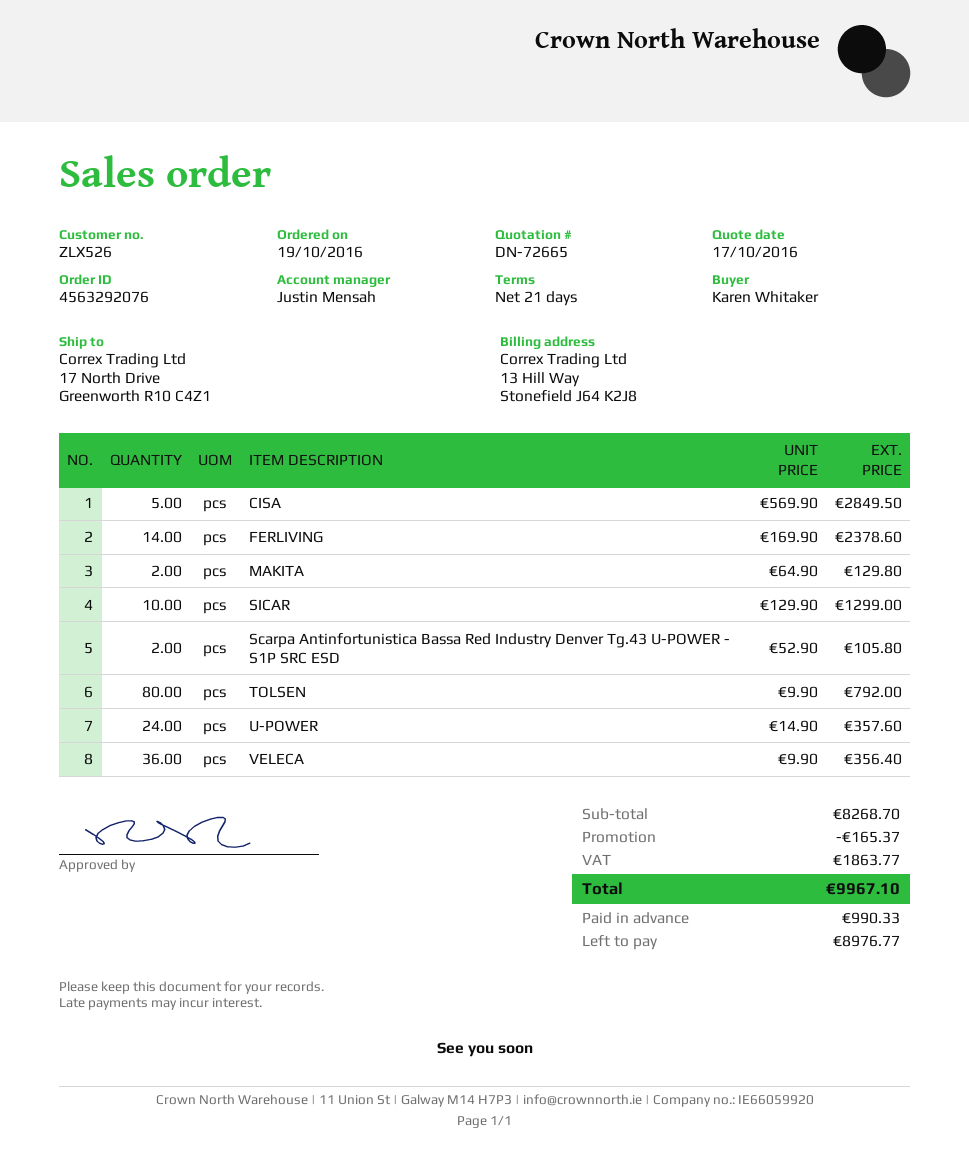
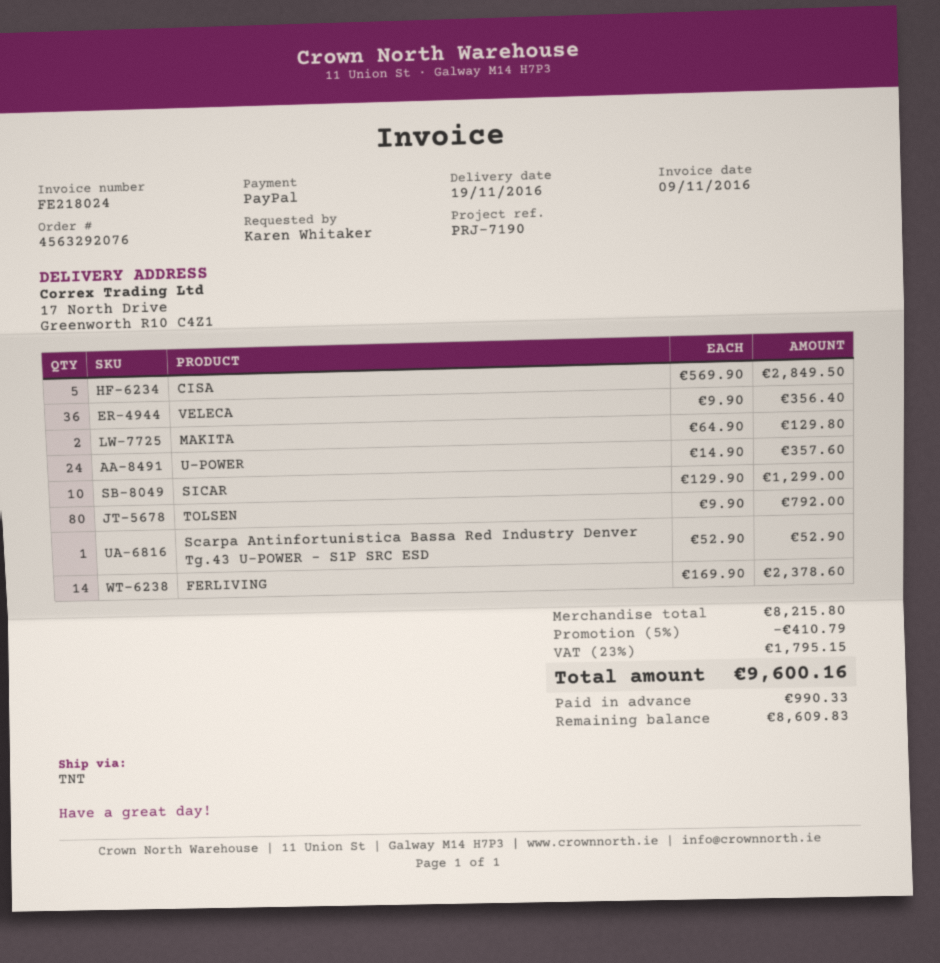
Scarpa Antinfortunistica Bassa Red Industry Denver Tg.43 U-POWER - S1P SRC ESD: 2 x 52.90 = 105.80 -> 1 x 52.90 = 52.90
subtotal: 8268.70 -> 8215.80
discount: 165.37 -> 410.79
tax: 1863.77 -> 1795.15
total: 9967.10 -> 9600.16
balance: 8976.77 -> 8609.83

